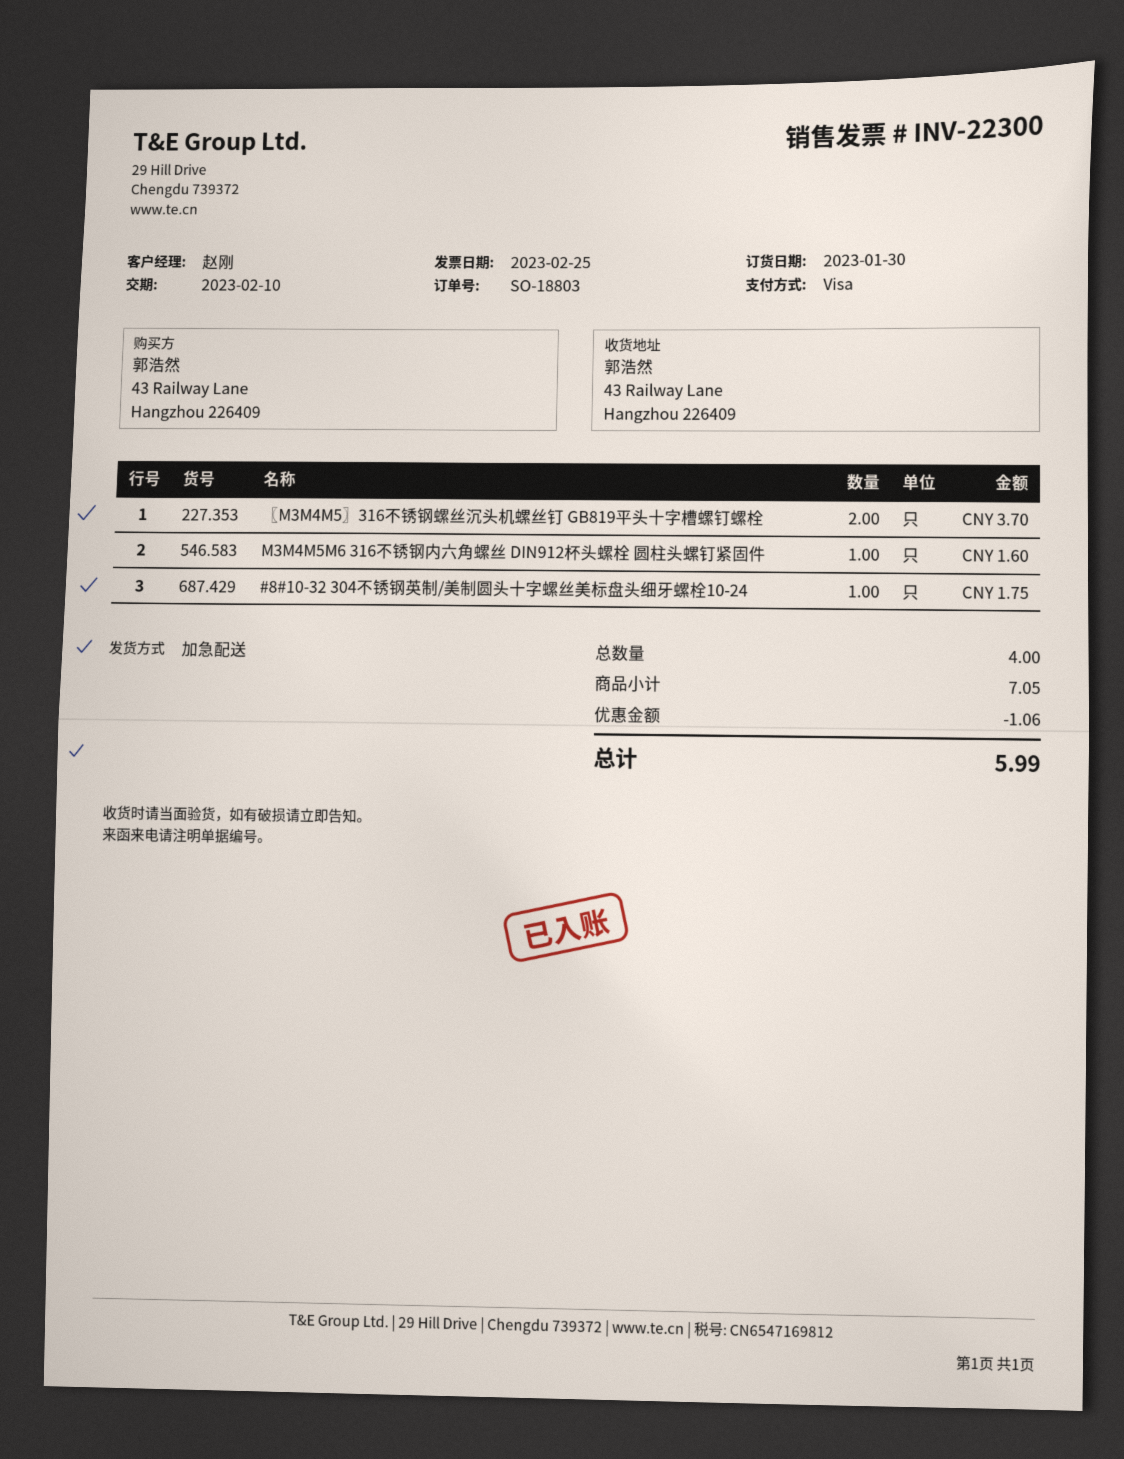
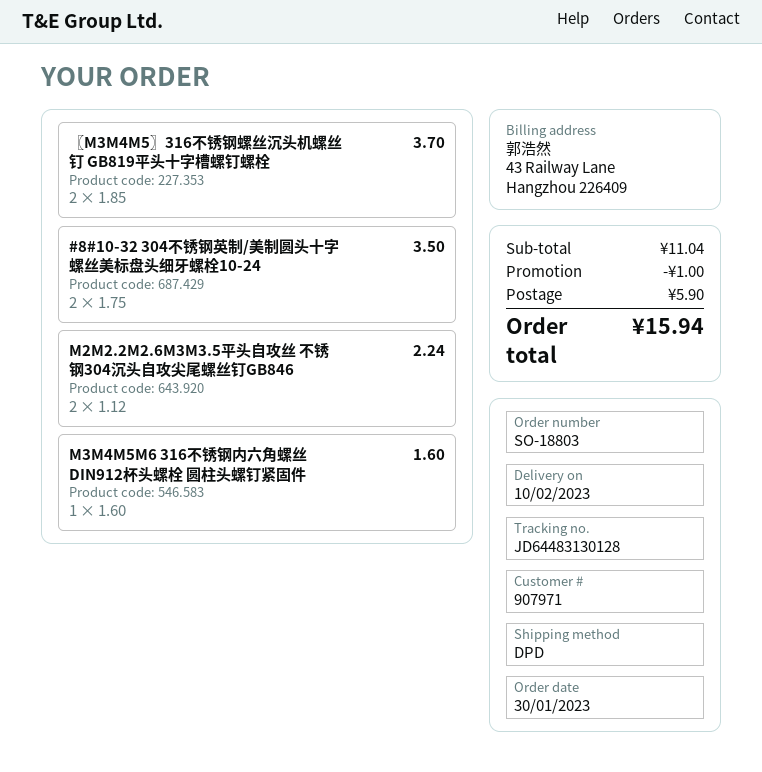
shipping method: express -> DPD
#8#10-32 304不锈钢英制/美制圆头十字螺丝美标盘头细牙螺栓10-24: 1 for 1.75 -> 2 for 3.50
M2M2.2M2.6M3M3.5平头自攻丝 不锈钢304沉头自攻尖尾螺丝钉GB846: none -> 2 for 2.24
subtotal: 7.05 -> 11.04
discount: 1.06 -> 1.00
shipping: none -> 5.90
total: 5.99 -> 15.94

